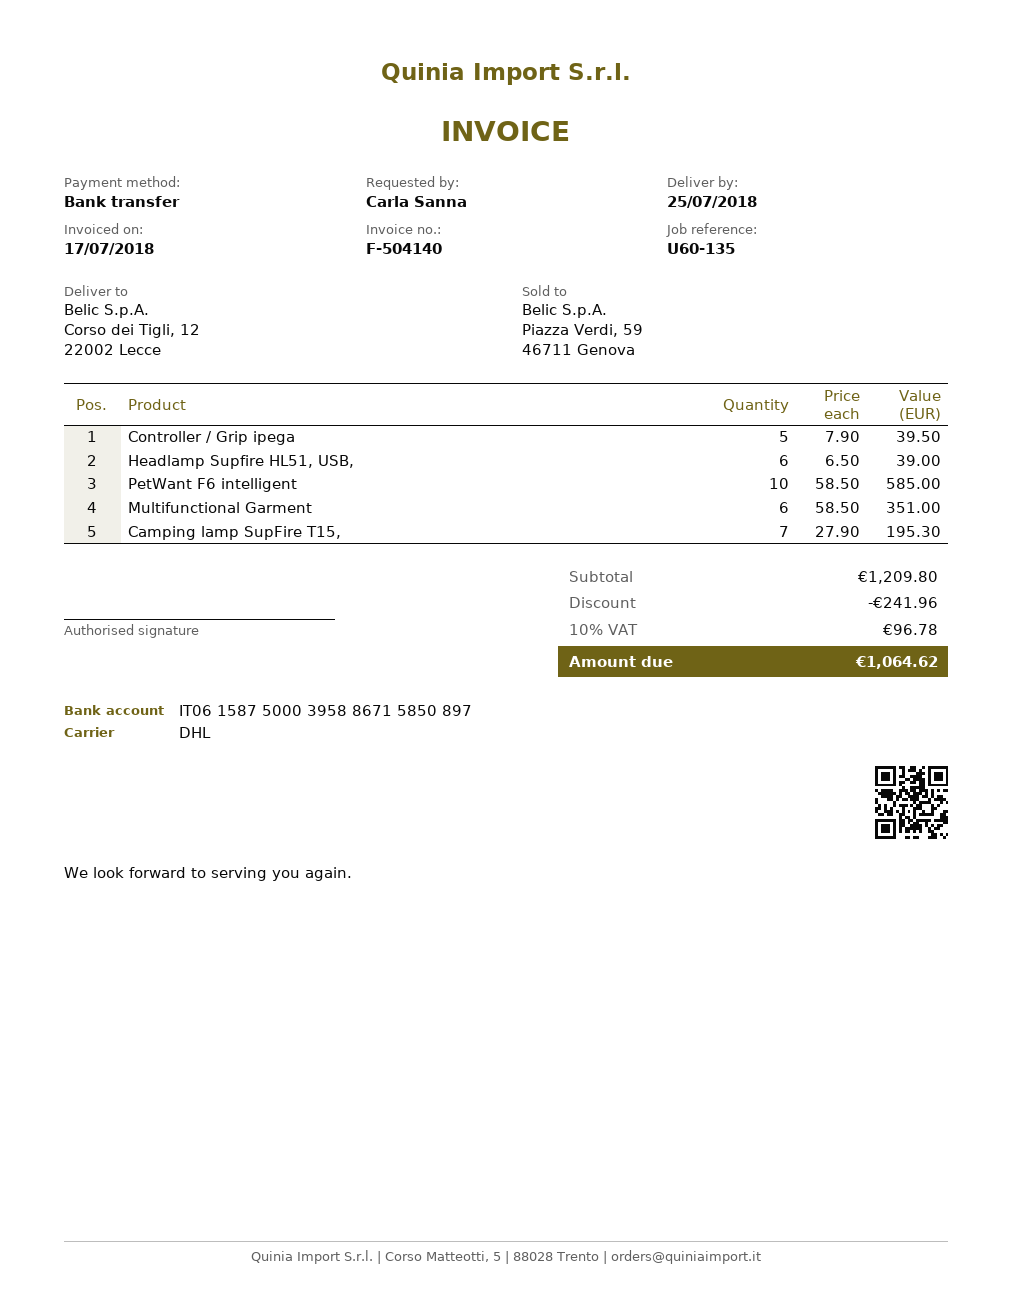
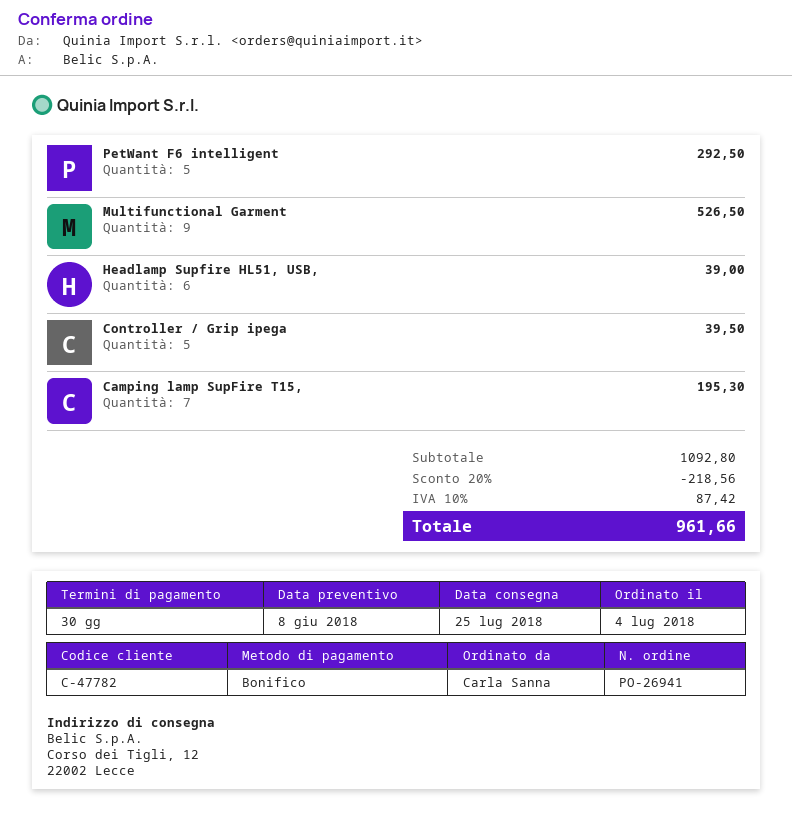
PetWant F6 intelligent: 10 for 585.00 -> 5 for 292.50
Multifunctional Garment: 6 for 351.00 -> 9 for 526.50
subtotal: 1209.80 -> 1092.80
discount: 241.96 -> 218.56
tax: 10% = 96.78 -> 10% = 87.42
total: 1064.62 -> 961.66

